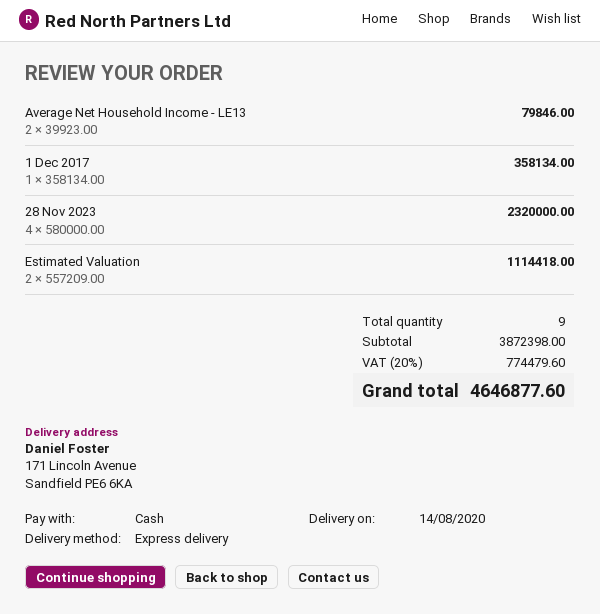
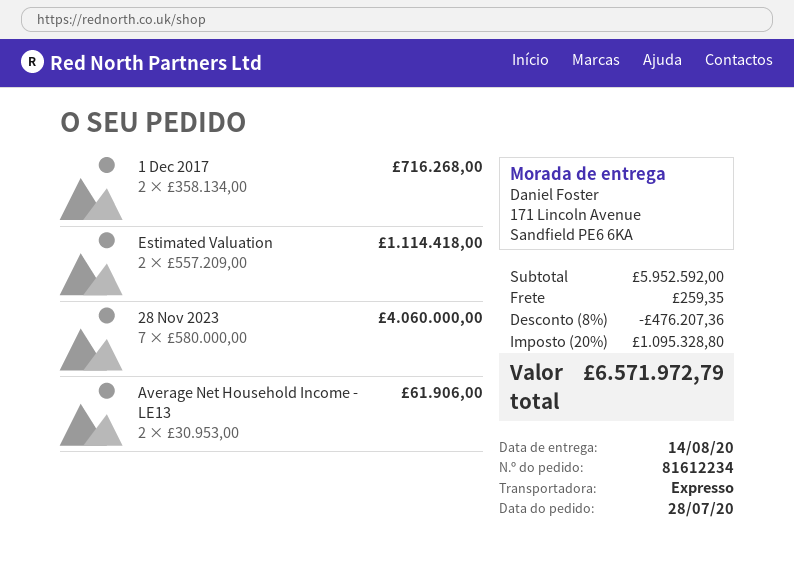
Average Net Household Income - LE13: 2 x 39923.00 = 79846.00 -> 2 x 30953.00 = 61906.00
1 Dec 2017: 1 x 358134.00 = 358134.00 -> 2 x 358134.00 = 716268.00
28 Nov 2023: 4 x 580000.00 = 2320000.00 -> 7 x 580000.00 = 4060000.00
subtotal: 3872398.00 -> 5952592.00
discount: none -> 8% = 476207.36
shipping: none -> 259.35
tax: 20% = 774479.60 -> 20% = 1095328.80
total: 4646877.60 -> 6571972.79

